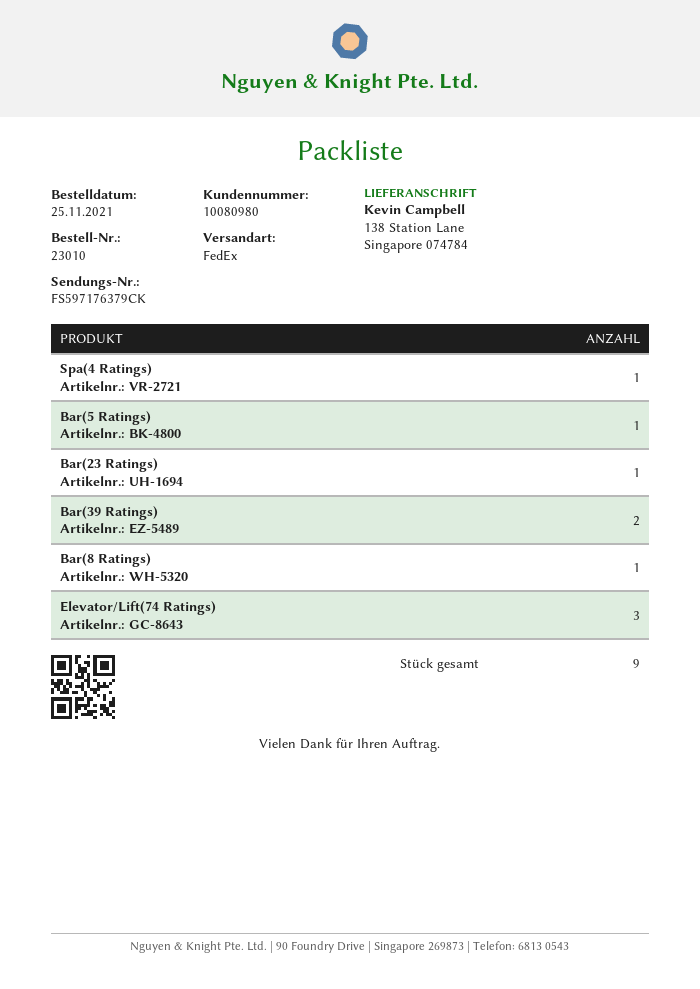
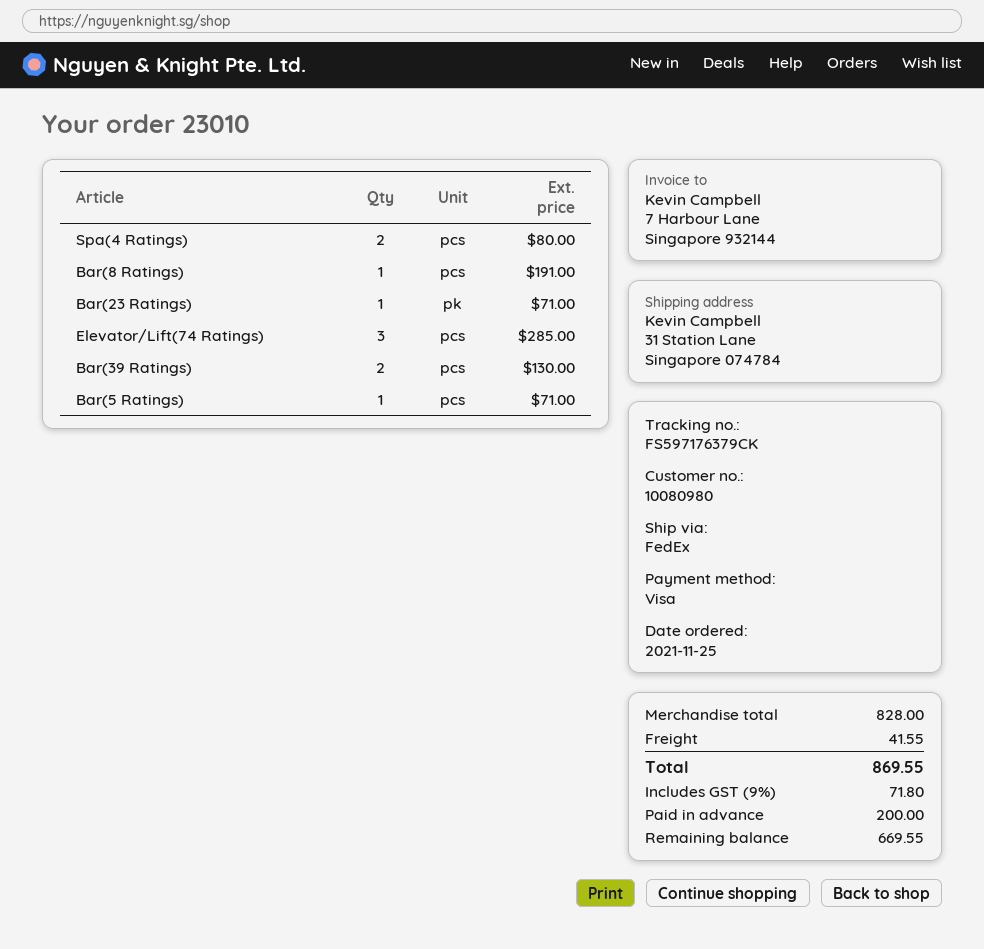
ship to: 138 Station Lane, Singapore 074784 -> 31 Station Lane, Singapore 074784
Spa(4 Ratings): 1 -> 2

